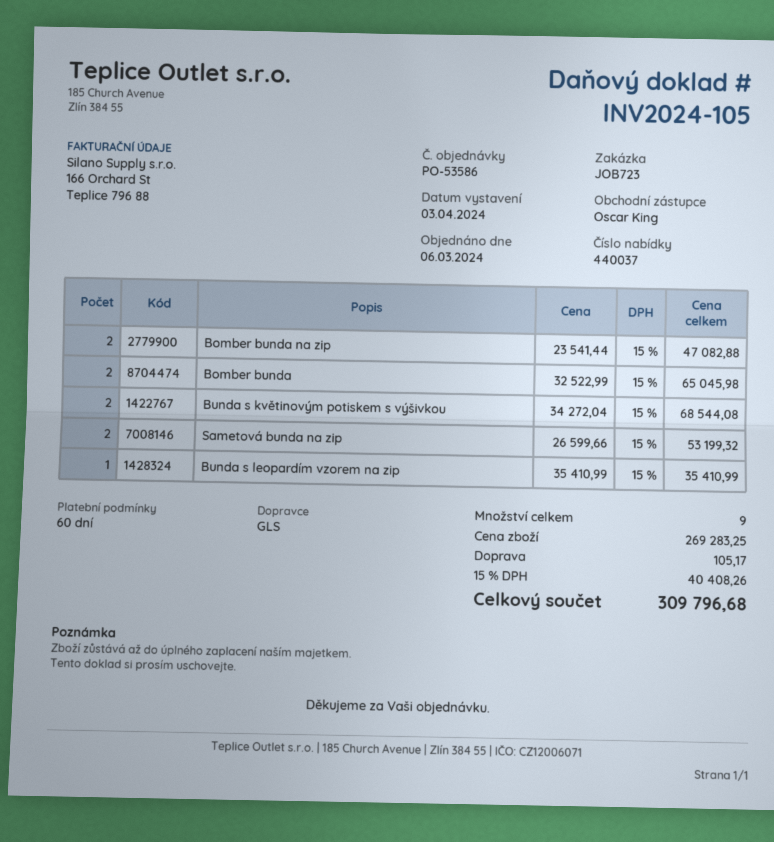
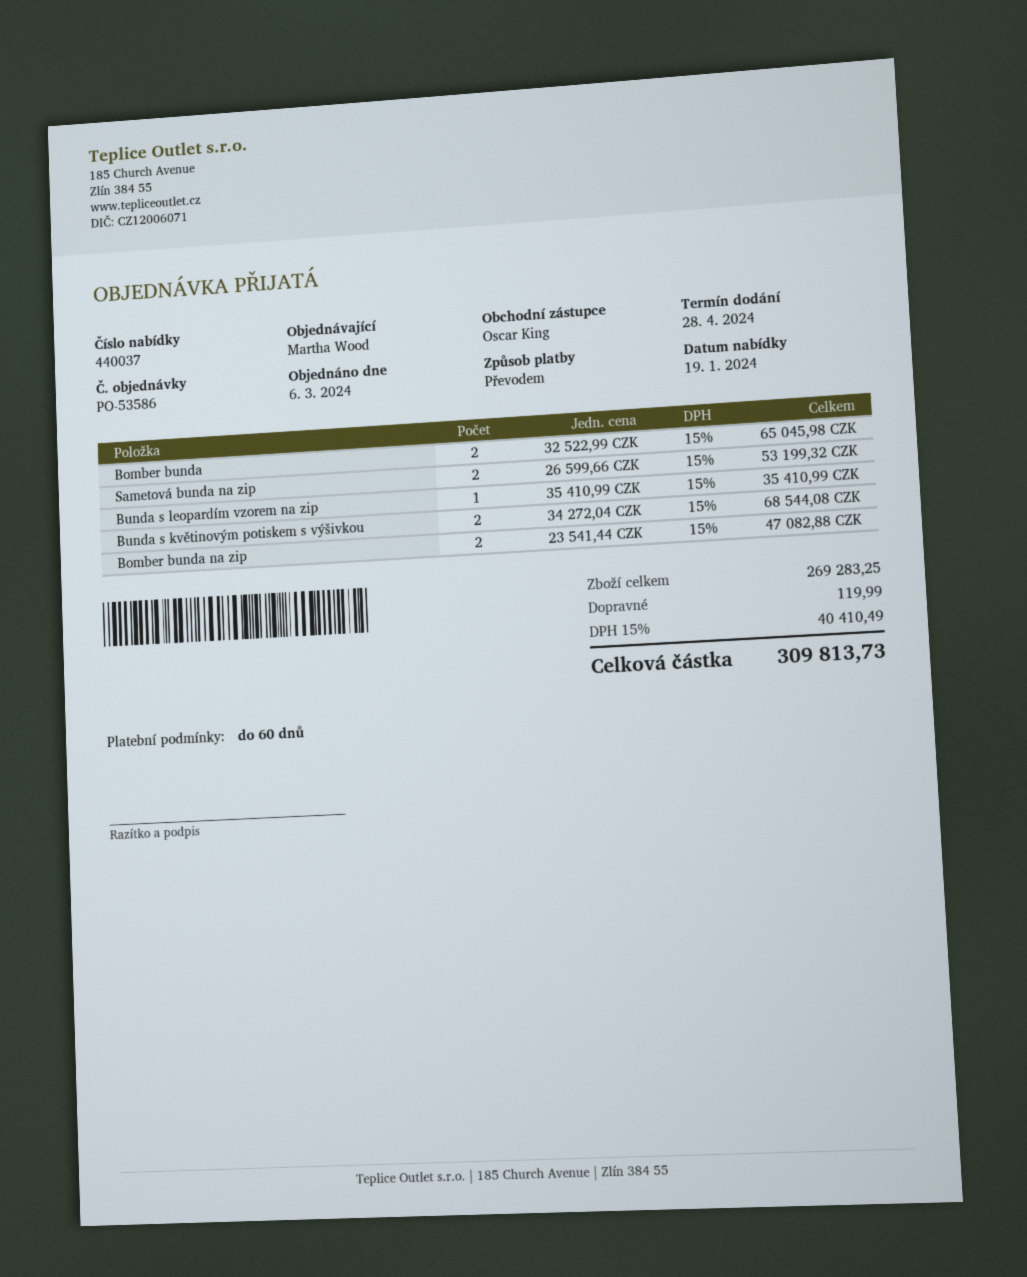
shipping: 105.17 -> 119.99
tax: 15% = 40408.26 -> 15% = 40410.49
total: 309796.68 -> 309813.73

